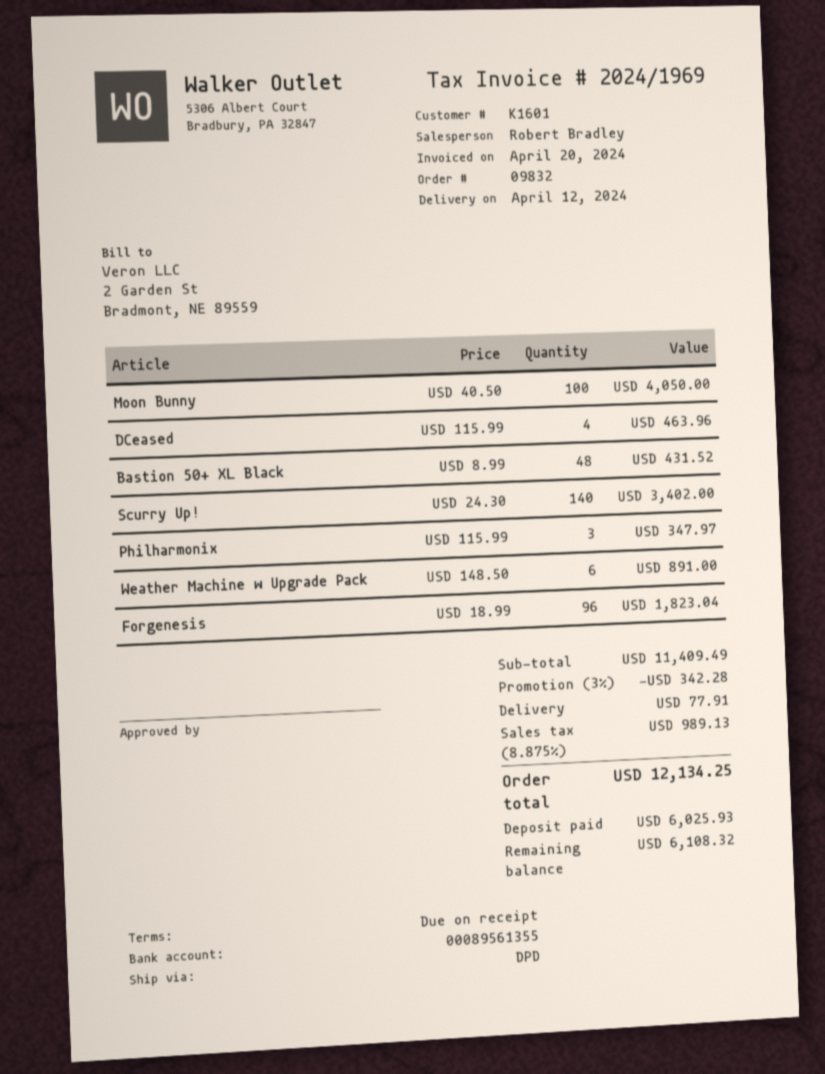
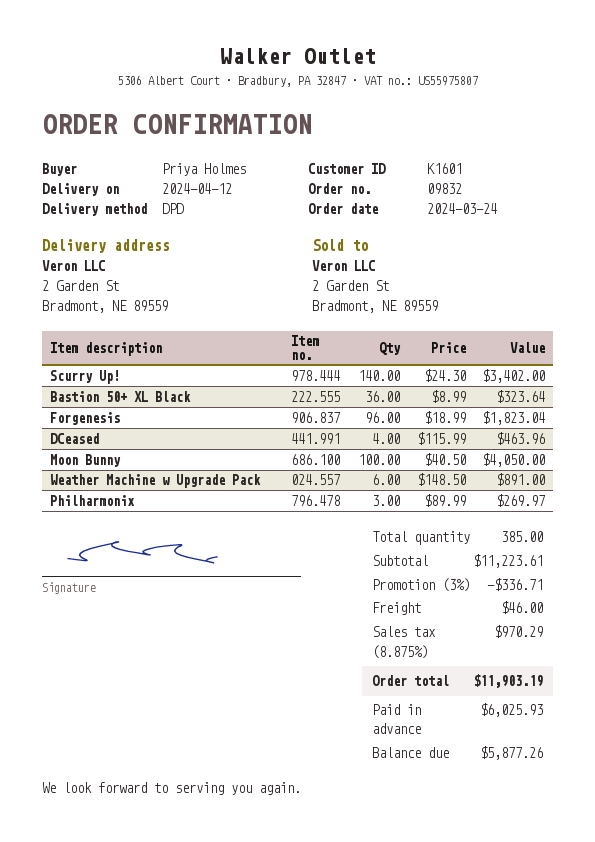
Bastion 50+ XL Black: 48 x 8.99 = 431.52 -> 36 x 8.99 = 323.64
Philharmonix: 3 x 115.99 = 347.97 -> 3 x 89.99 = 269.97
subtotal: 11409.49 -> 11223.61
discount: 3% = 342.28 -> 3% = 336.71
shipping: 77.91 -> 46.00
tax: 8.875% = 989.13 -> 8.875% = 970.29
total: 12134.25 -> 11903.19
balance: 6108.32 -> 5877.26

